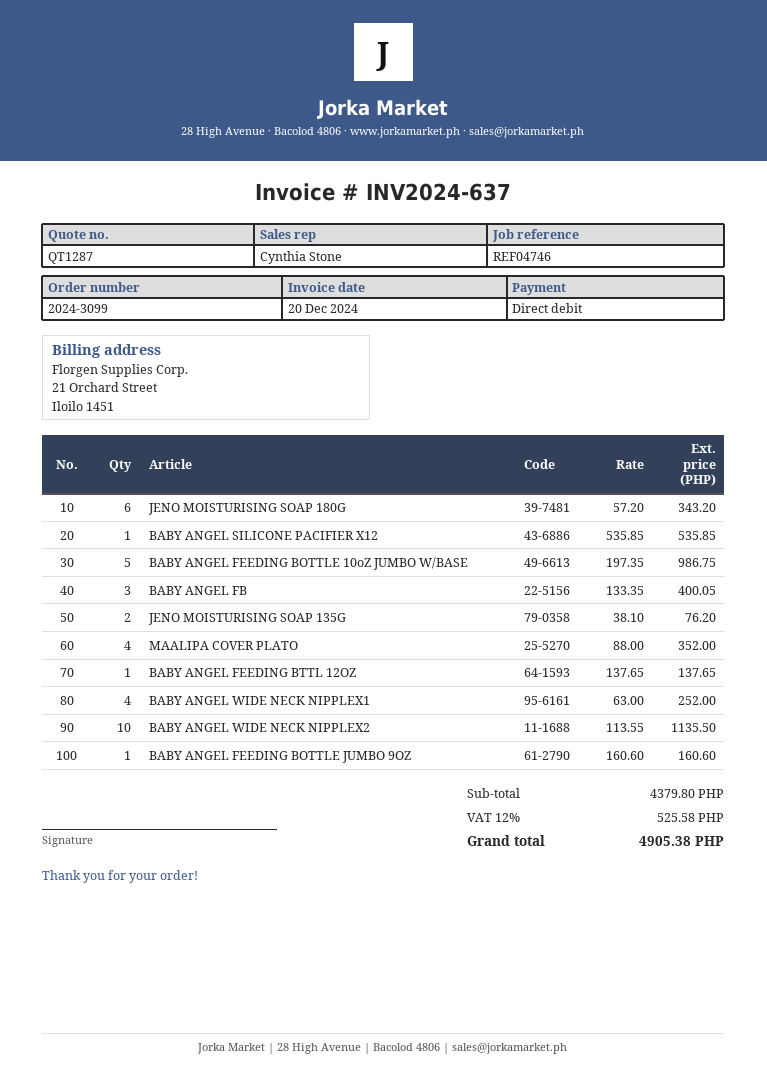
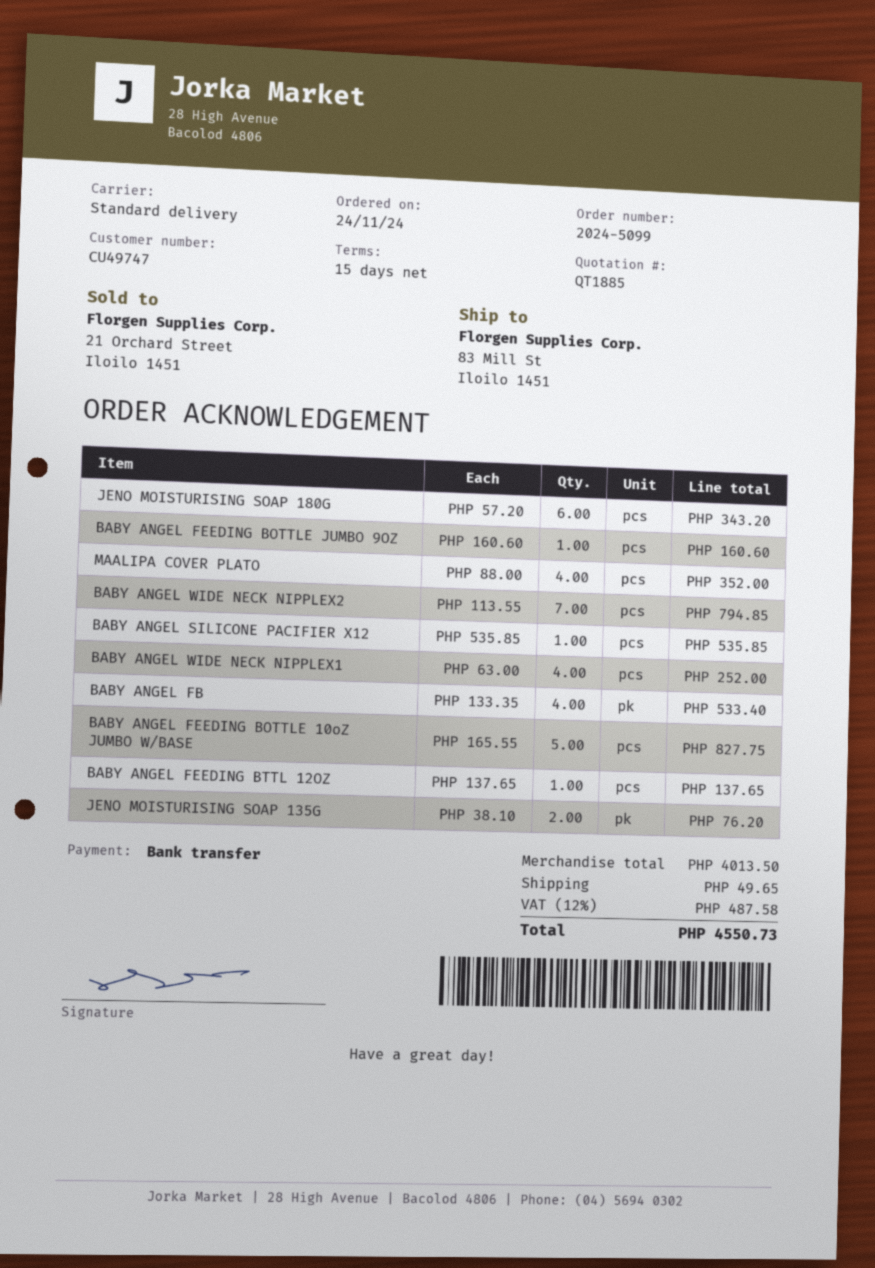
quote number: QT1287 -> QT1885
order number: 2024-3099 -> 2024-5099
payment method: direct debit -> bank transfer
BABY ANGEL FEEDING BOTTLE 10oZ JUMBO W/BASE: 5 x 197.35 = 986.75 -> 5 x 165.55 = 827.75
BABY ANGEL FB: 3 x 133.35 = 400.05 -> 4 x 133.35 = 533.40
BABY ANGEL WIDE NECK NIPPLEX2: 10 x 113.55 = 1135.50 -> 7 x 113.55 = 794.85
subtotal: 4379.80 -> 4013.50
shipping: none -> 49.65
tax: 12% = 525.58 -> 12% = 487.58
total: 4905.38 -> 4550.73

